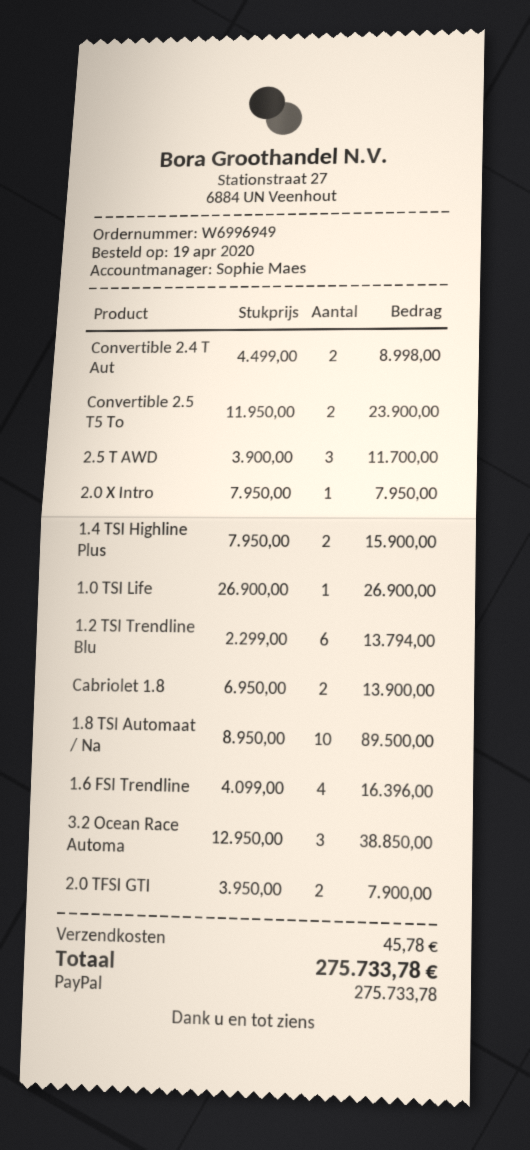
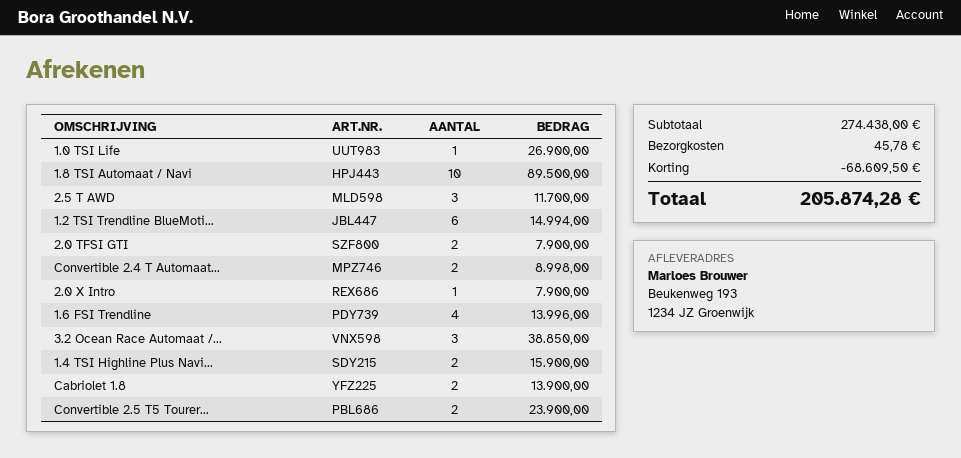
2.0 X Intro: 1 for 7950.00 -> 1 for 7900.00
1.2 TSI Trendline Blu: 6 for 13794.00 -> 6 for 14994.00
1.6 FSI Trendline: 4 for 16396.00 -> 4 for 13996.00
discount: none -> 68609.50
total: 275733.78 -> 205874.28

